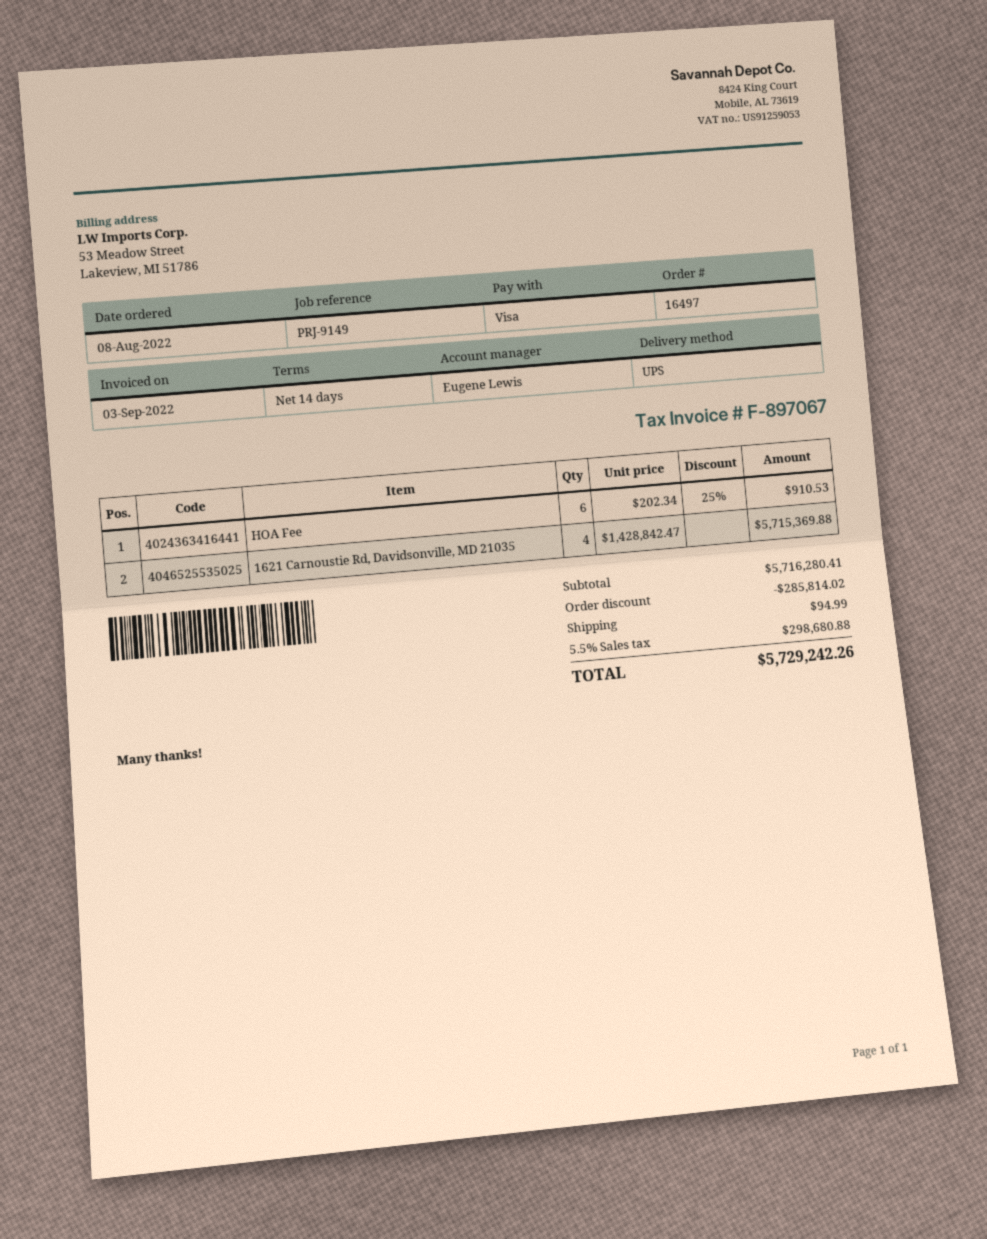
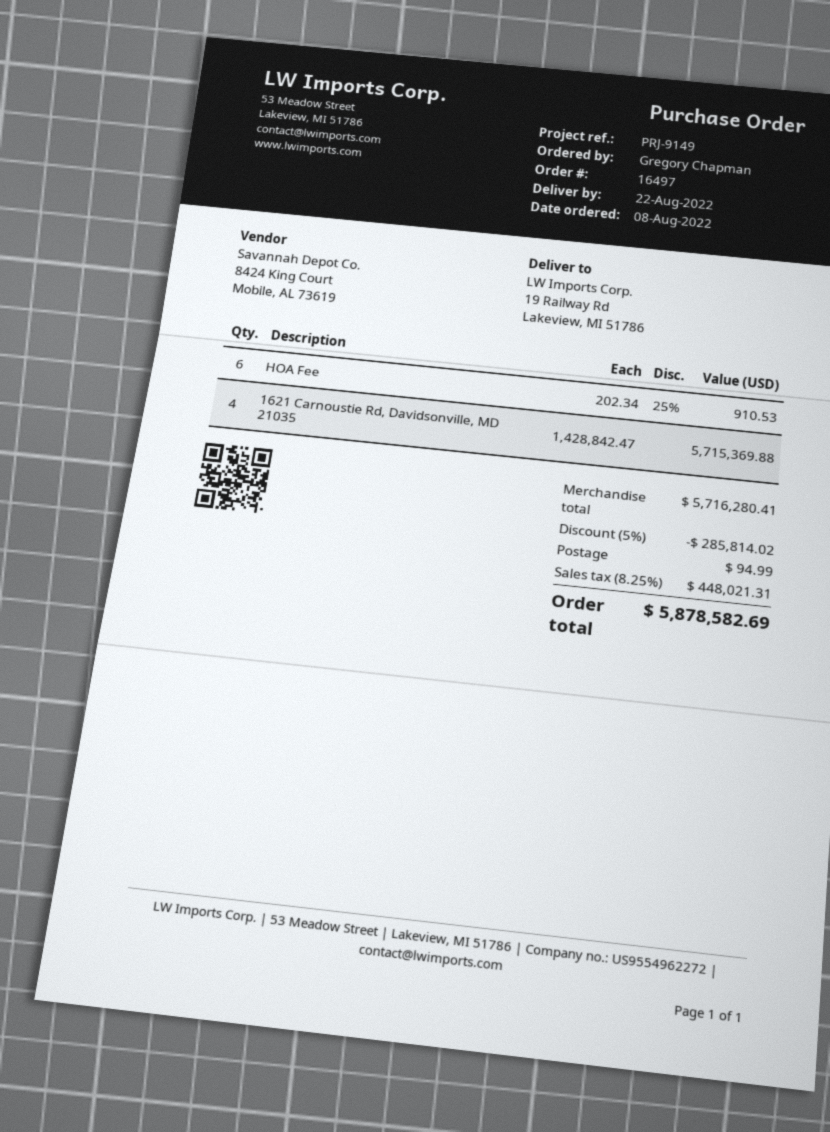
tax: 5.5% = 298680.88 -> 8.25% = 448021.31
total: 5729242.26 -> 5878582.69

